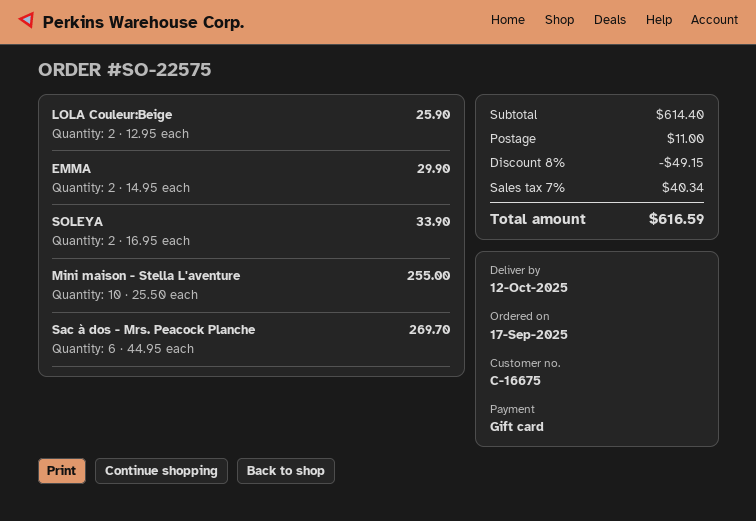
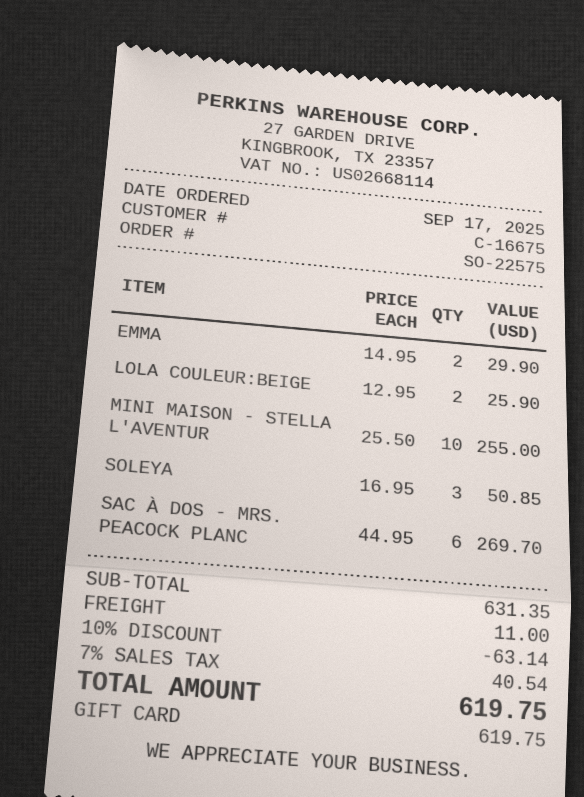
SOLEYA: 2 x 16.95 = 33.90 -> 3 x 16.95 = 50.85
subtotal: 614.40 -> 631.35
discount: 8% = 49.15 -> 10% = 63.14
tax: 7% = 40.34 -> 7% = 40.54
total: 616.59 -> 619.75

